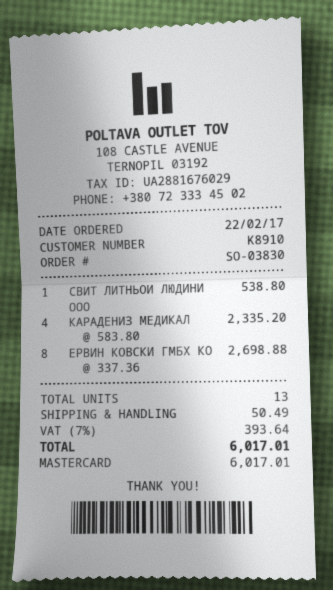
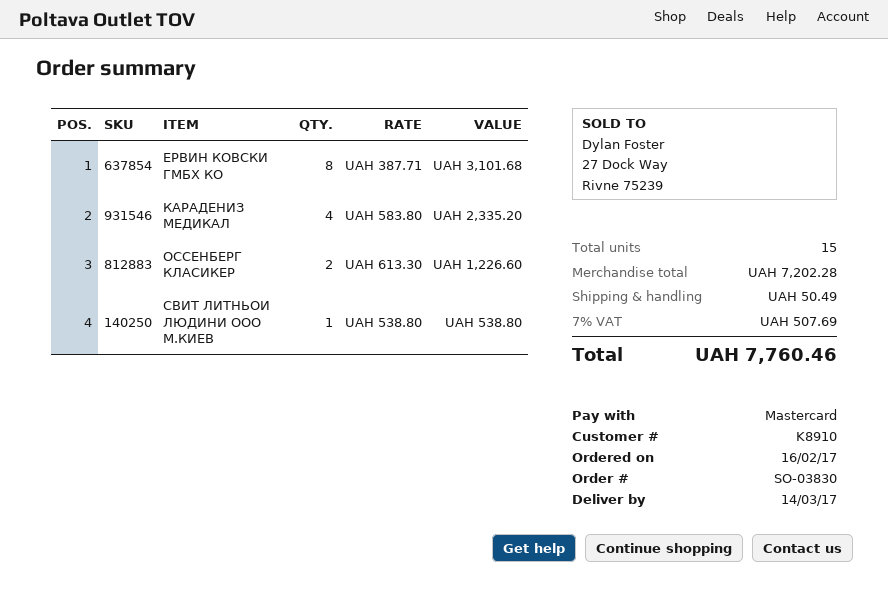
order date: 2017-02-22 -> 2017-02-16
ЕРВИН КОВСКИ ГМБХ КО: 8 x 337.36 = 2698.88 -> 8 x 387.71 = 3101.68
ОССЕНБЕРГ КЛАСИКЕР: none -> 2 x 613.30 = 1226.60
total quantity: 13 -> 15
tax: 7% = 393.64 -> 7% = 507.69
total: 6017.01 -> 7760.46

